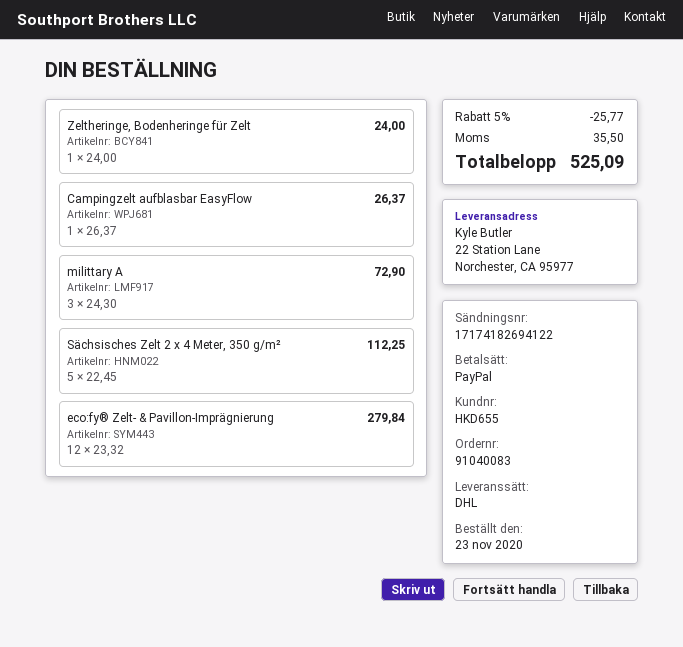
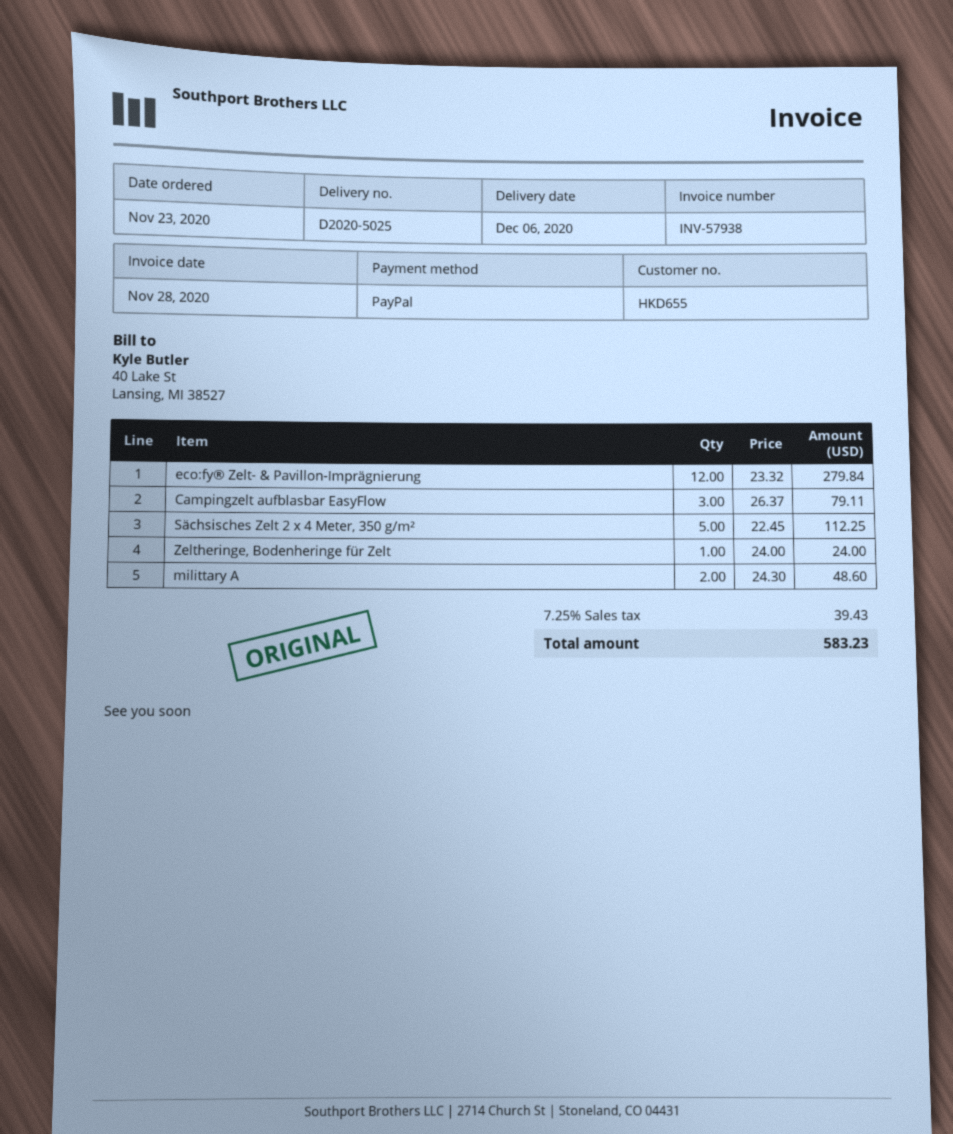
Campingzelt aufblasbar EasyFlow: 1 x 26.37 = 26.37 -> 3 x 26.37 = 79.11
milittary A: 3 x 24.30 = 72.90 -> 2 x 24.30 = 48.60
discount: 5% = 25.77 -> none
tax: 35.50 -> 39.43
total: 525.09 -> 583.23

